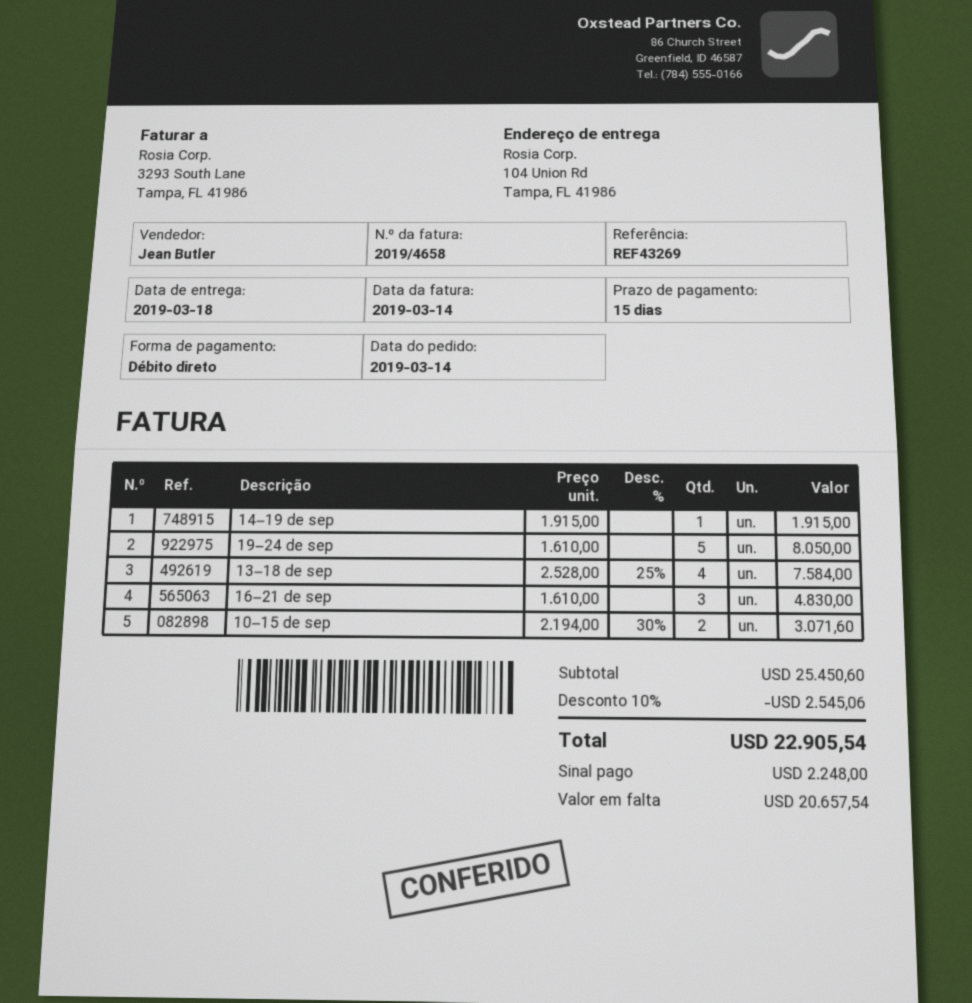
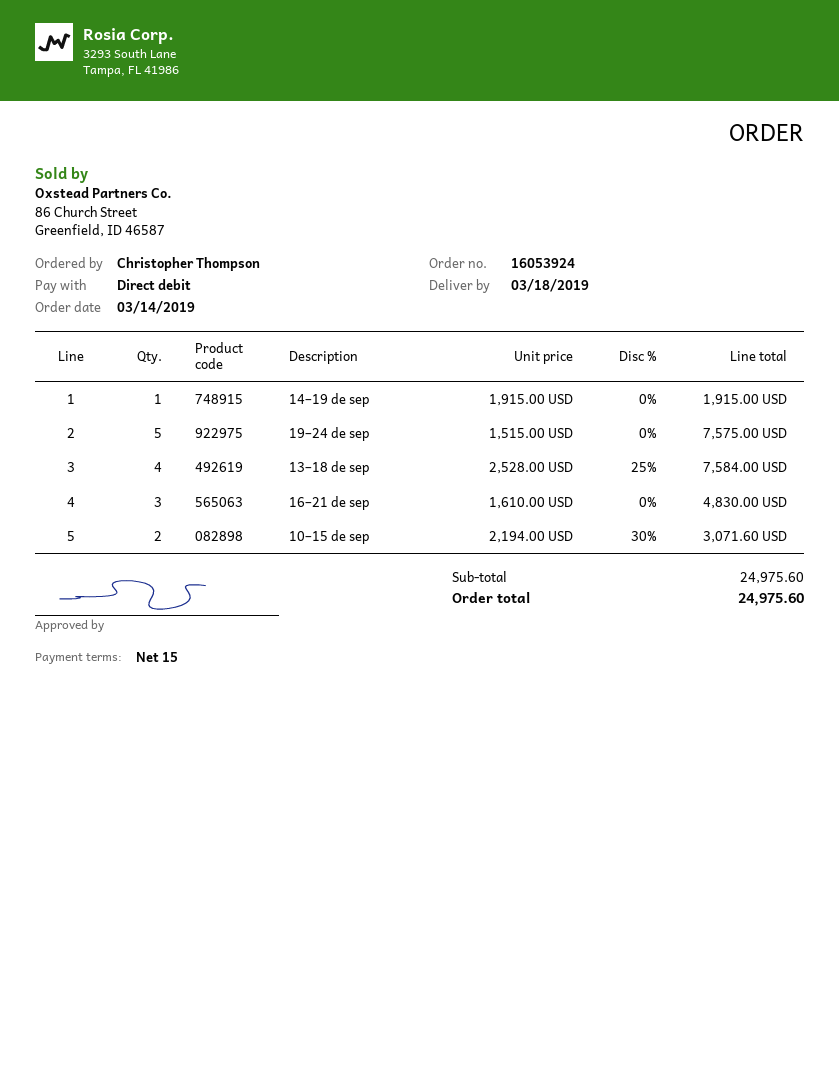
19–24 de sep: 5 x 1610.00 = 8050.00 -> 5 x 1515.00 = 7575.00
subtotal: 25450.60 -> 24975.60
discount: 10% = 2545.06 -> none
total: 22905.54 -> 24975.60

